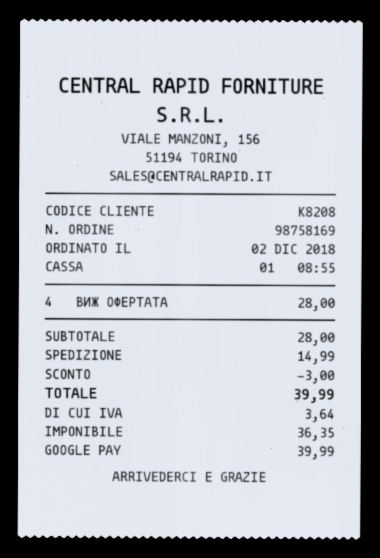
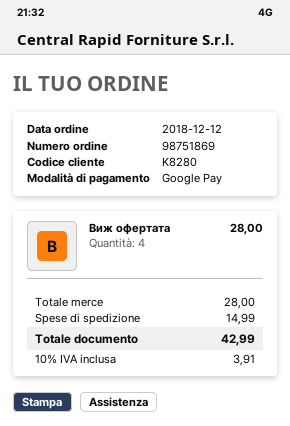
order number: 98758169 -> 98751869
order date: 2018-12-02 -> 2018-12-12
customer number: K8208 -> K8280
discount: 3.00 -> none
tax: 3.64 -> 3.91
total: 39.99 -> 42.99

